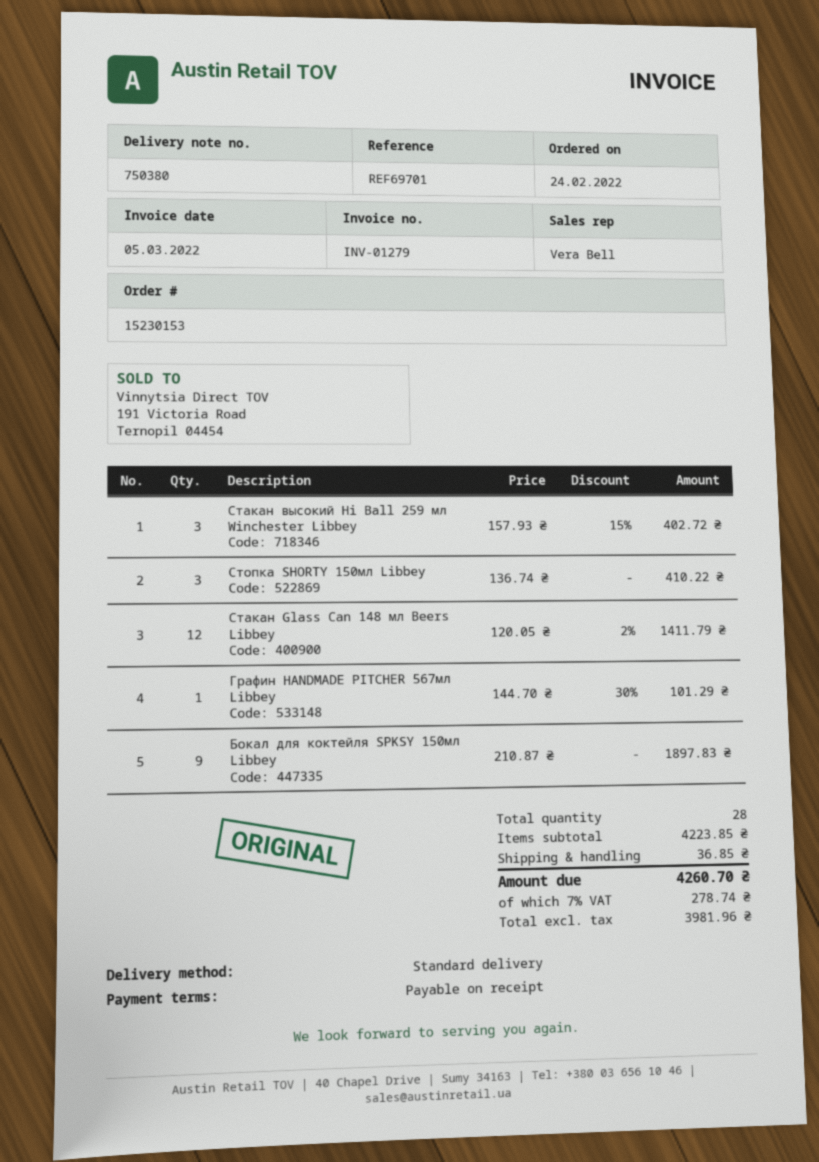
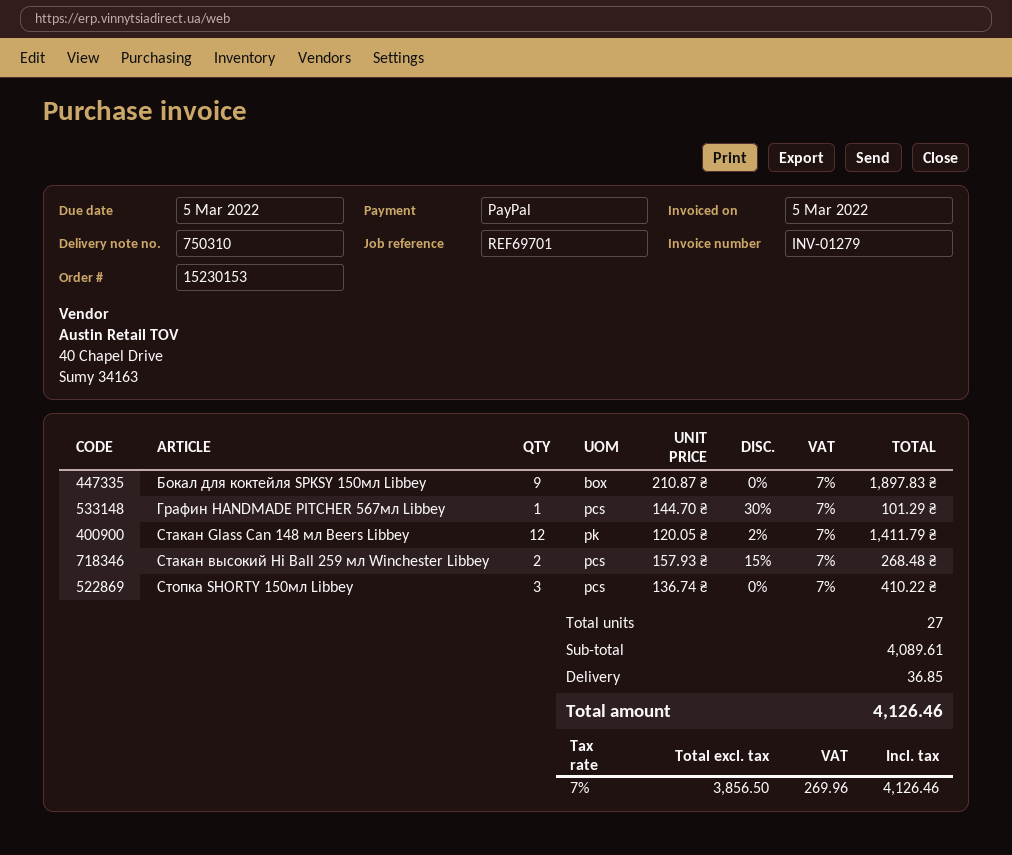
delivery note number: 750380 -> 750310
Стакан высокий Hi Ball 259 мл Winchester Libbey: 3 x 157.93 - 15% = 402.72 -> 2 x 157.93 - 15% = 268.48
total quantity: 28 -> 27
subtotal: 4223.85 -> 4089.61
net: 3981.96 -> 3856.50
tax: 7% = 278.74 -> 7% = 269.96
total: 4260.70 -> 4126.46

